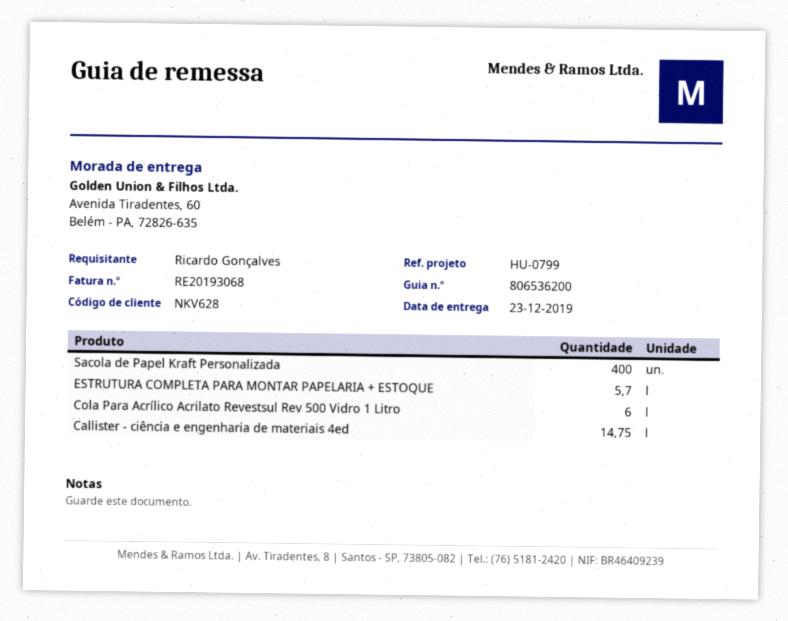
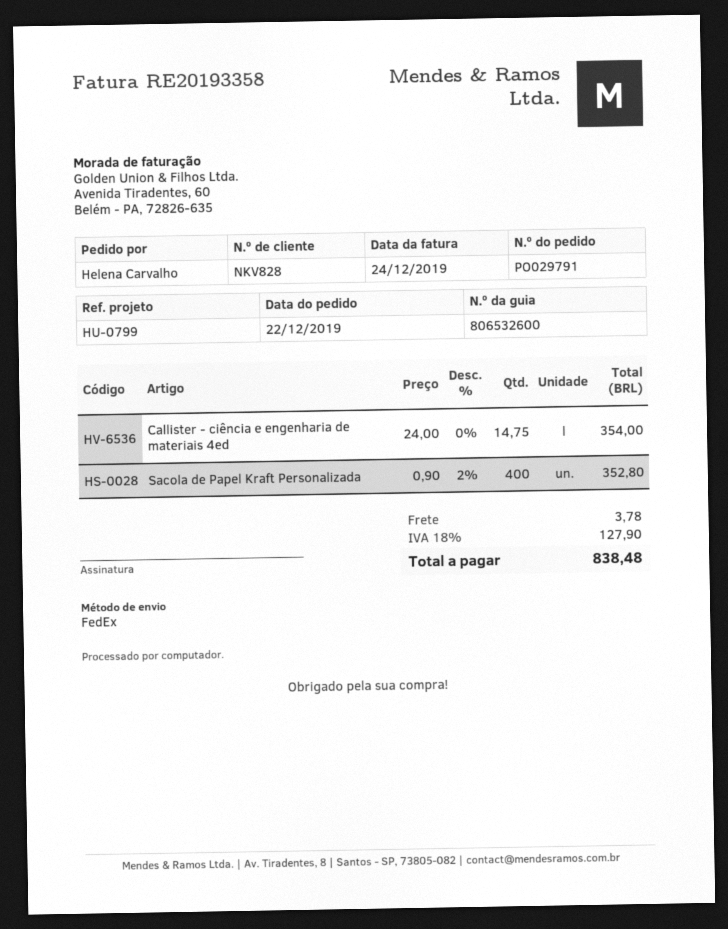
delivery note number: 806536200 -> 806532600
invoice number: RE20193068 -> RE20193358
customer number: NKV628 -> NKV828
ordered by: Ricardo Gonçalves -> Helena Carvalho
ESTRUTURA COMPLETA PARA MONTAR PAPELARIA + ESTOQUE: 5.7 -> none
Cola Para Acrílico Acrilato Revestsul Rev 500 Vidro 1 Litro: 6 -> none

